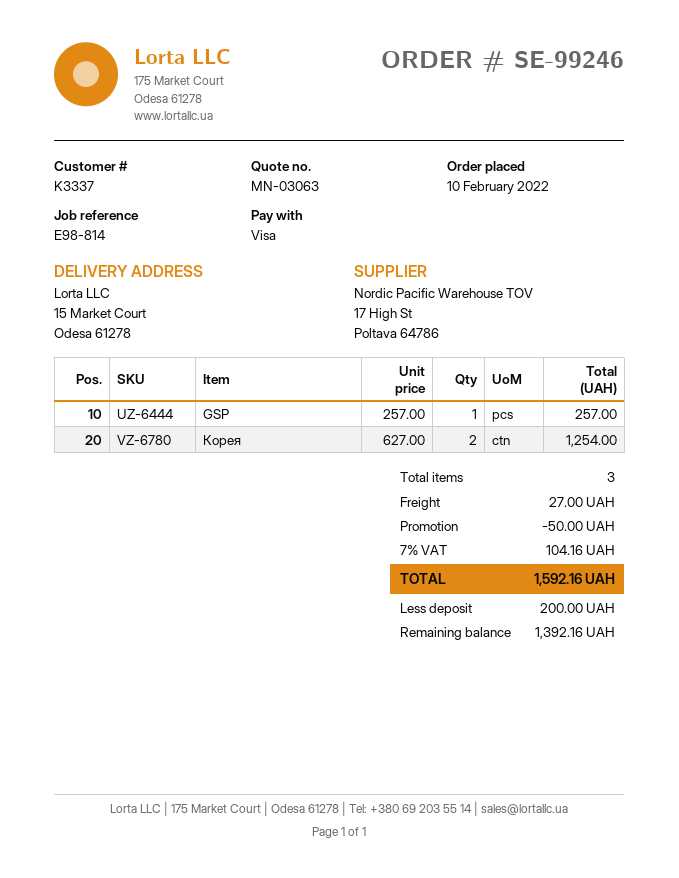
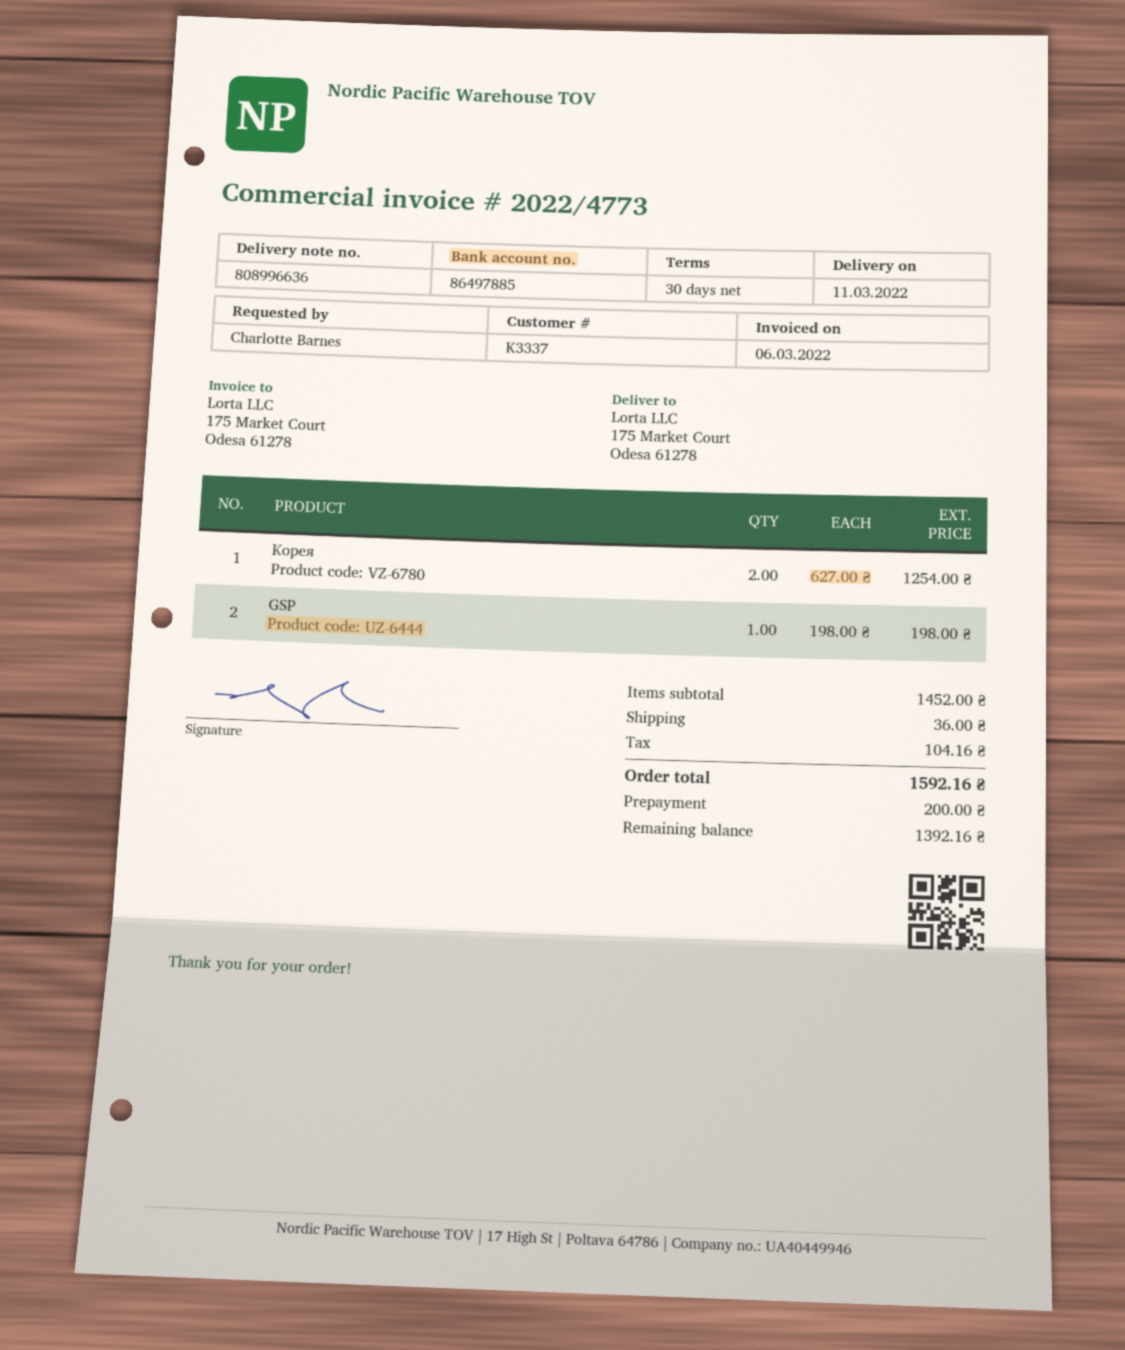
ship to: 15 Market Court, Odesa 61278 -> 175 Market Court, Odesa 61278
GSP: 1 x 257.00 = 257.00 -> 1 x 198.00 = 198.00
discount: 50.00 -> none
shipping: 27.00 -> 36.00

